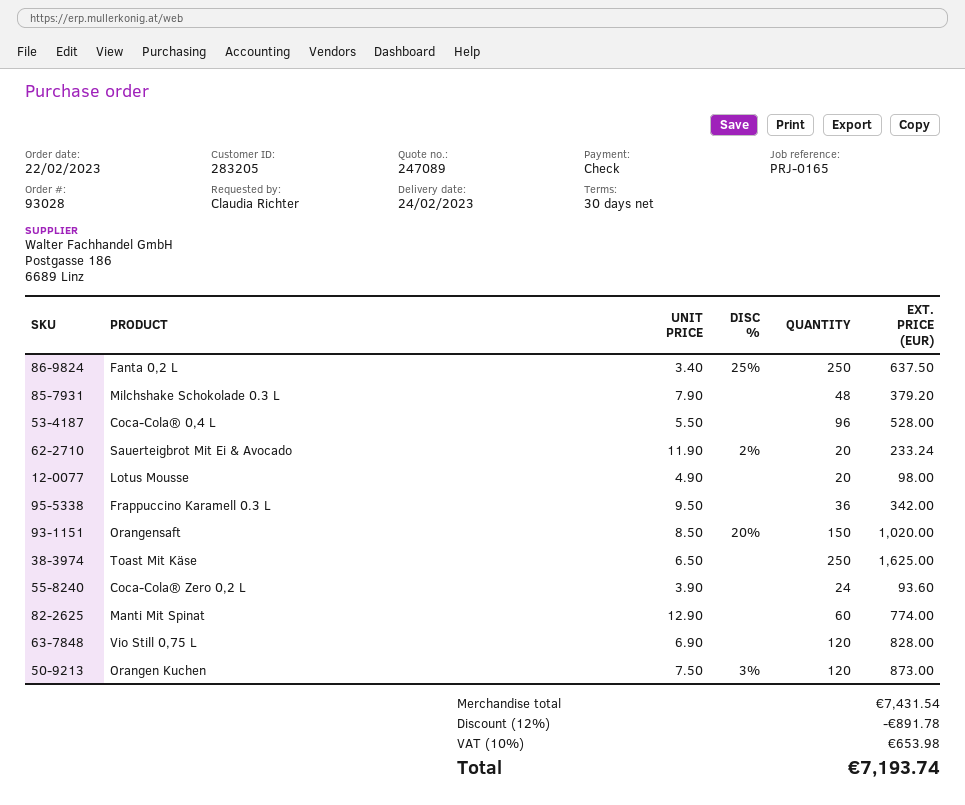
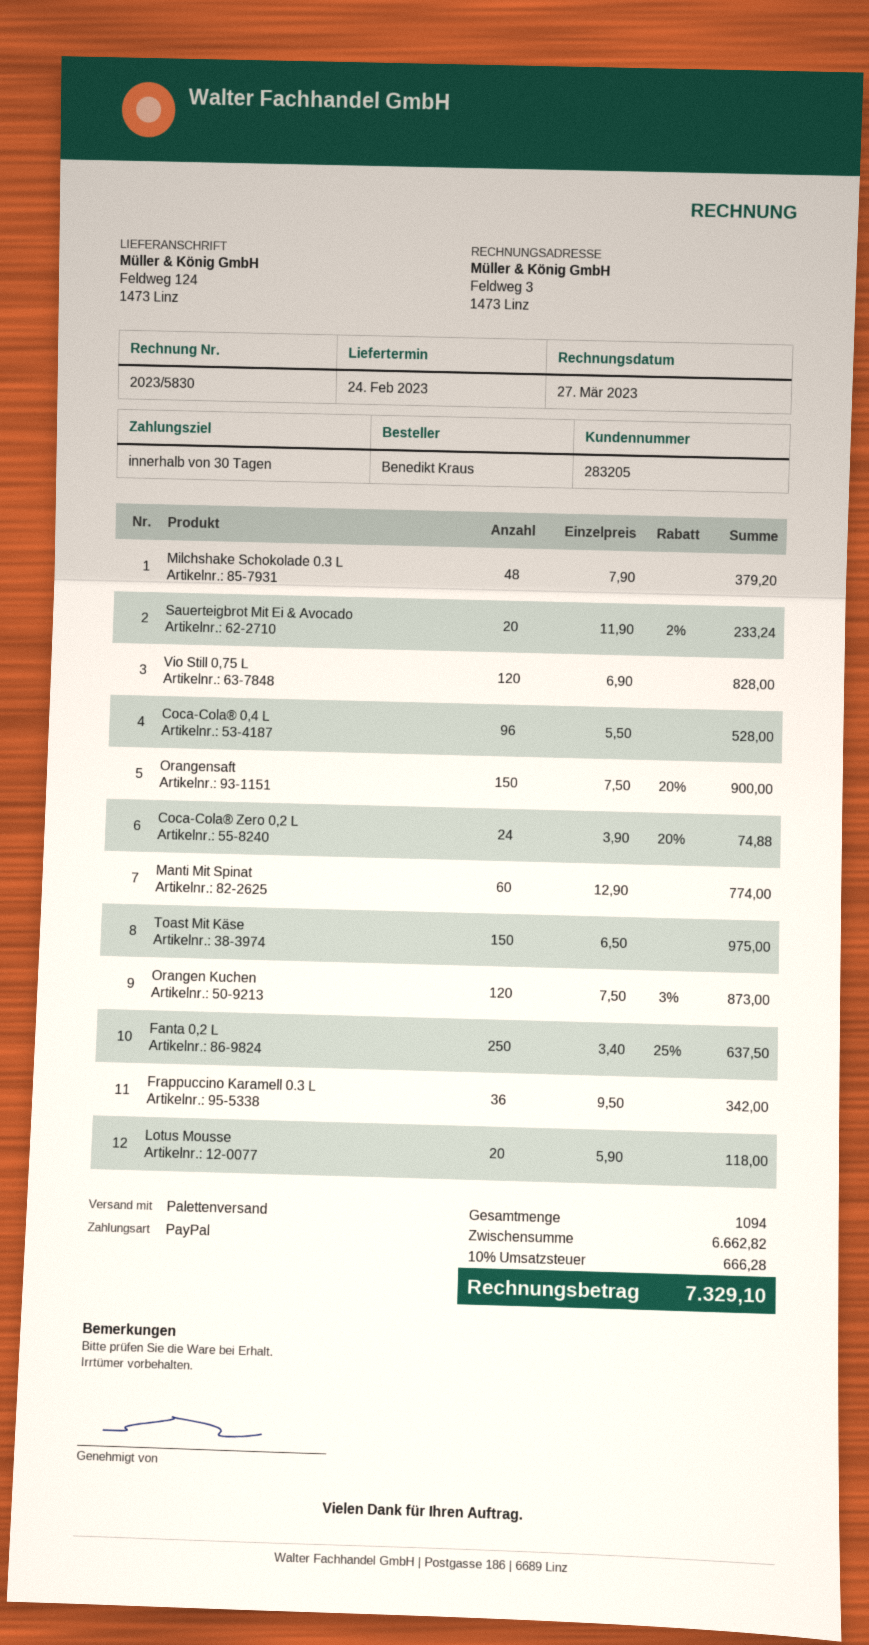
ordered by: Claudia Richter -> Benedikt Kraus
payment method: cheque -> PayPal
Lotus Mousse: 20 x 4.90 = 98.00 -> 20 x 5.90 = 118.00
Orangensaft: 150 x 8.50 - 20% = 1020.00 -> 150 x 7.50 - 20% = 900.00
Toast Mit Käse: 250 x 6.50 = 1625.00 -> 150 x 6.50 = 975.00
Coca-Cola® Zero 0,2 L: 24 x 3.90 = 93.60 -> 24 x 3.90 - 20% = 74.88
subtotal: 7431.54 -> 6662.82
discount: 12% = 891.78 -> none
tax: 10% = 653.98 -> 10% = 666.28
total: 7193.74 -> 7329.10

